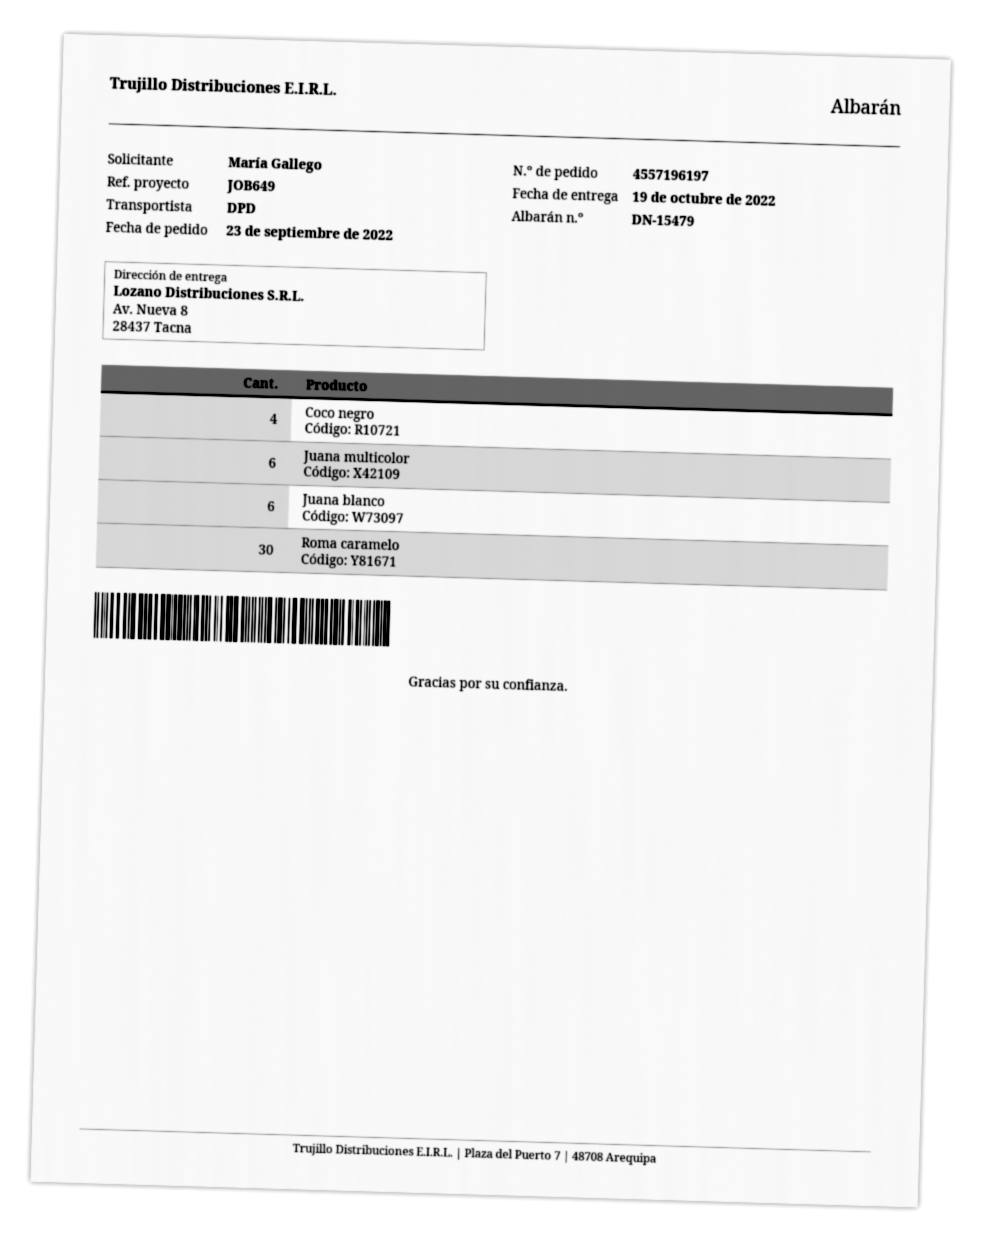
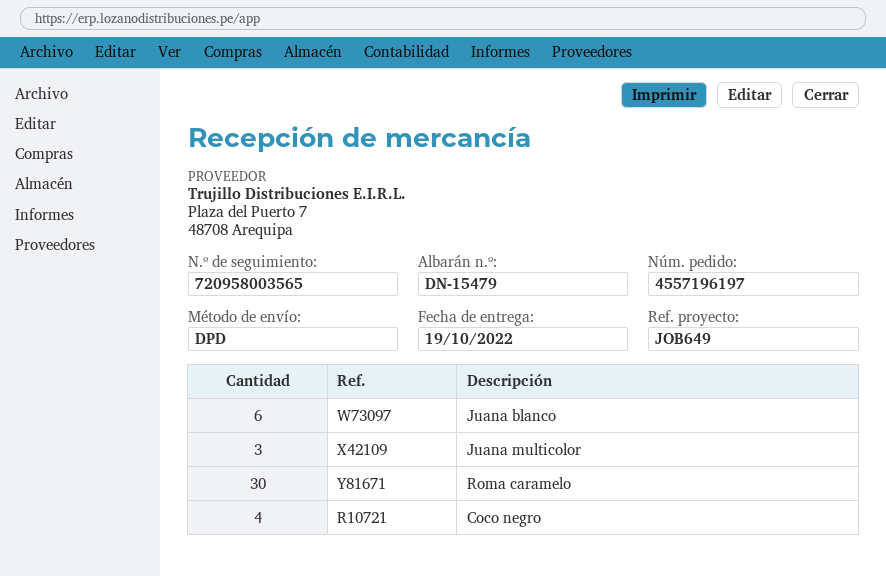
Juana multicolor: 6 -> 3

